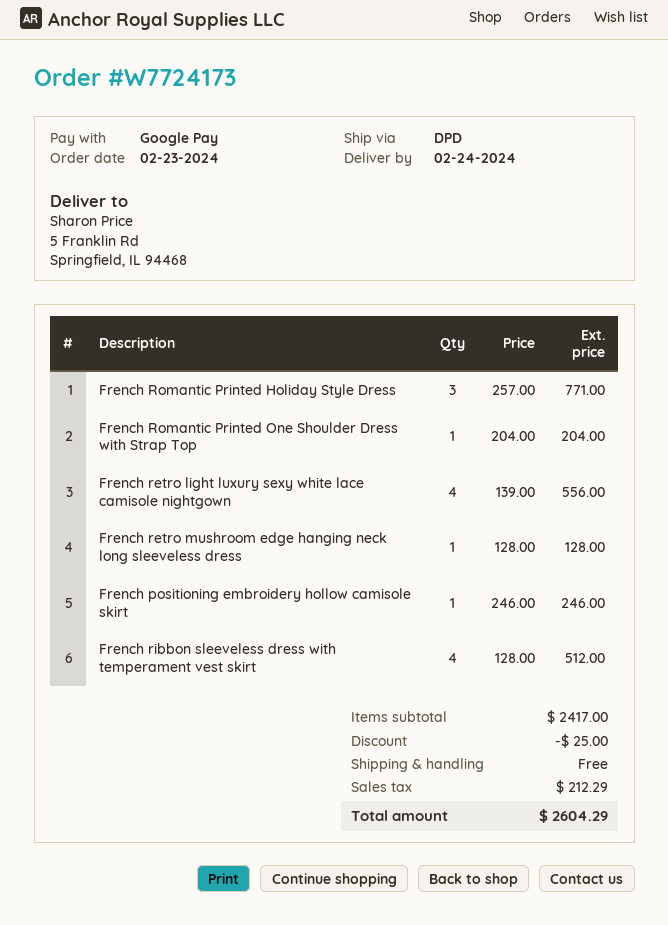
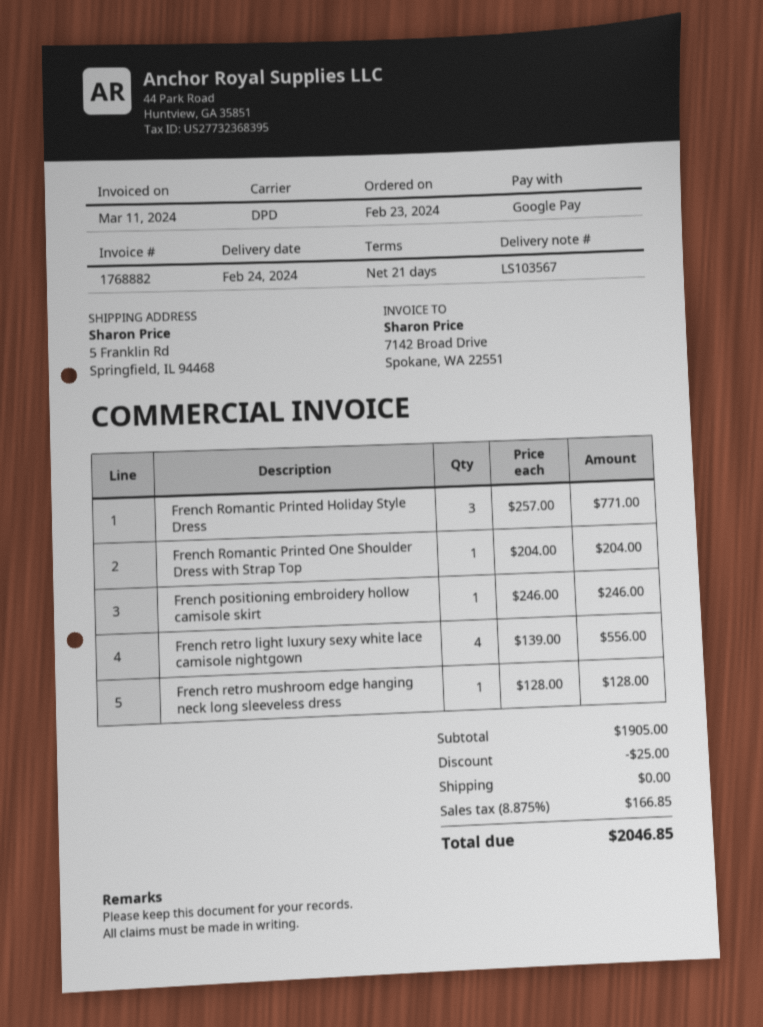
French ribbon sleeveless dress with temperament vest skirt: 4 x 128.00 = 512.00 -> none
subtotal: 2417.00 -> 1905.00
tax: 212.29 -> 166.85
total: 2604.29 -> 2046.85

